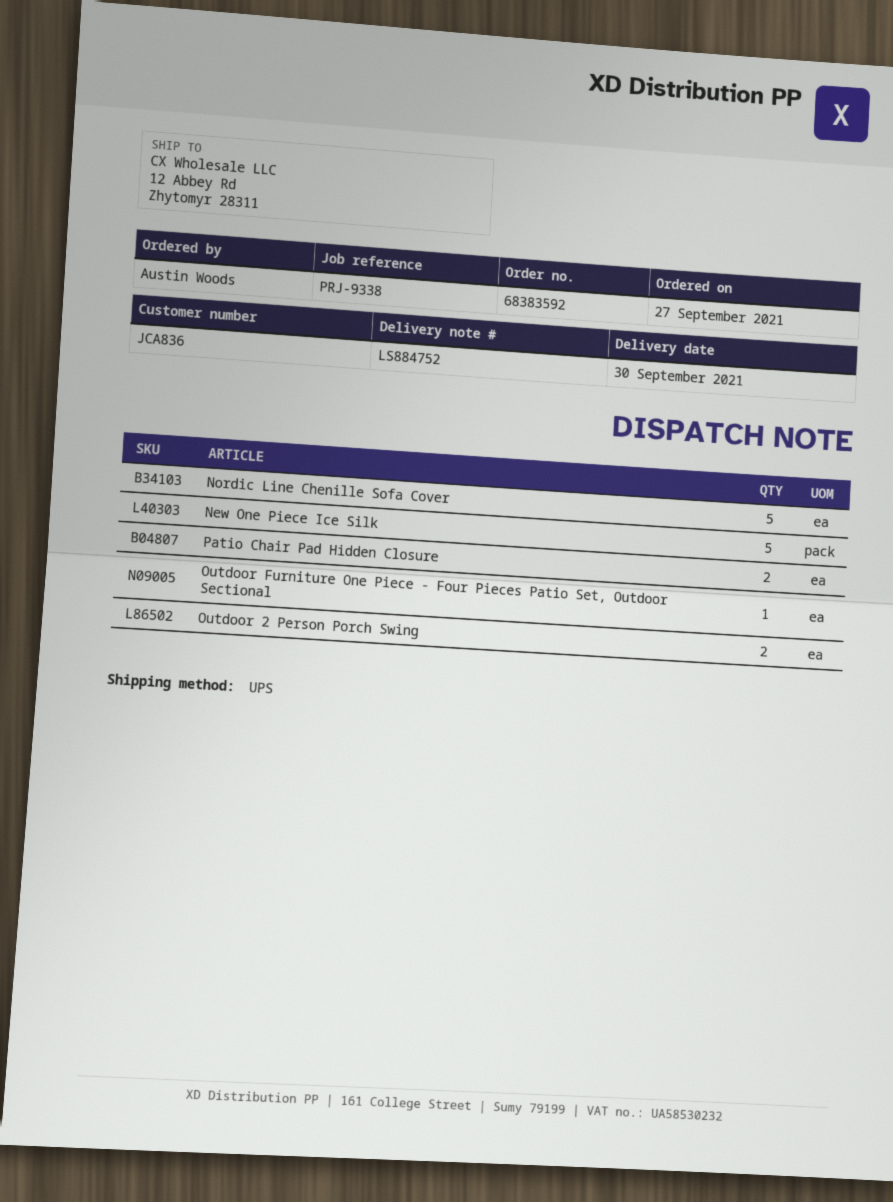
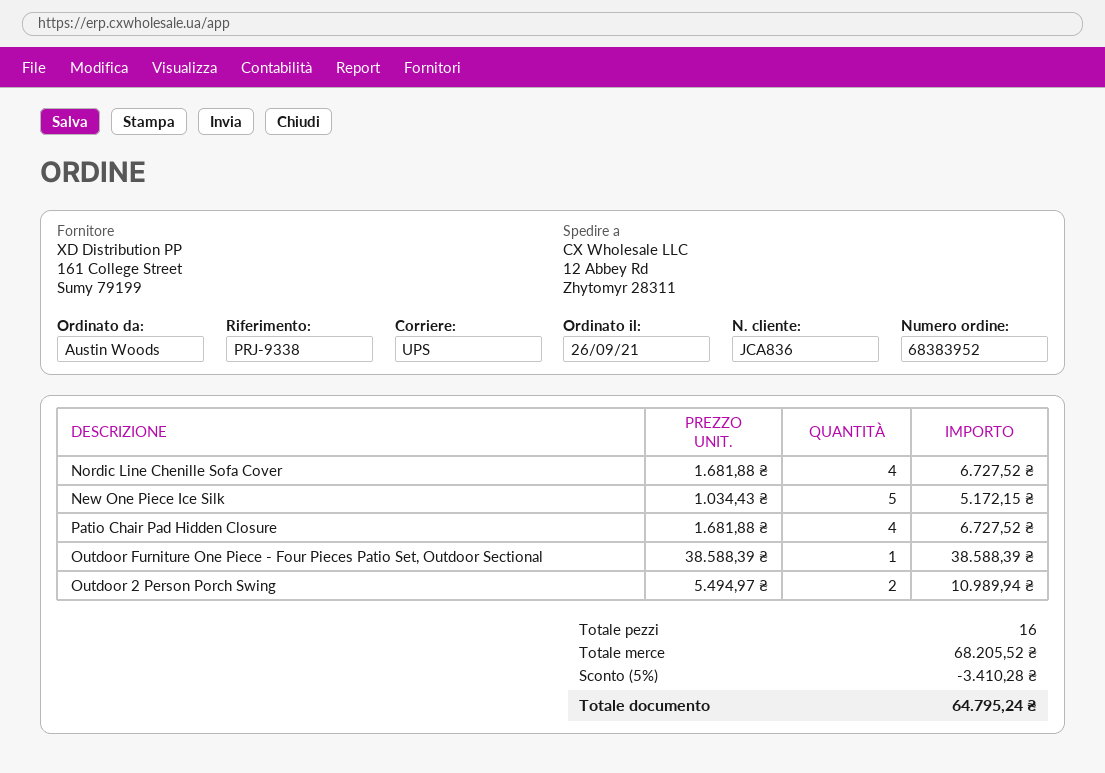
order number: 68383592 -> 68383952
order date: 2021-09-27 -> 2021-09-26
Nordic Line Chenille Sofa Cover: 5 -> 4
Patio Chair Pad Hidden Closure: 2 -> 4

